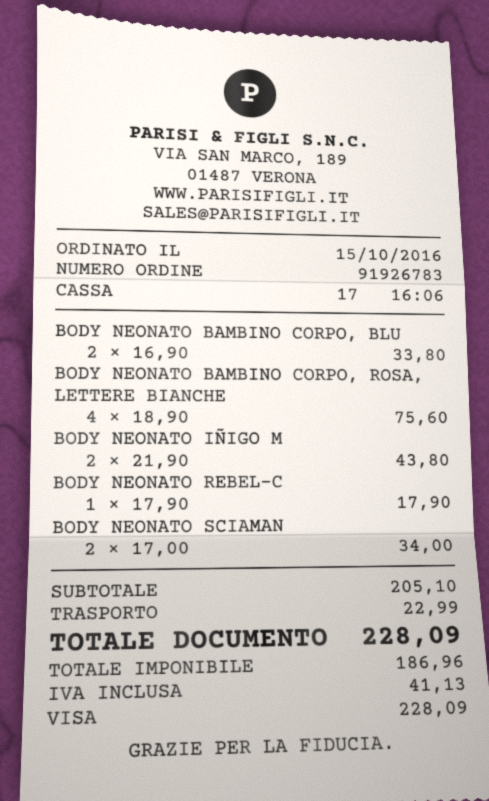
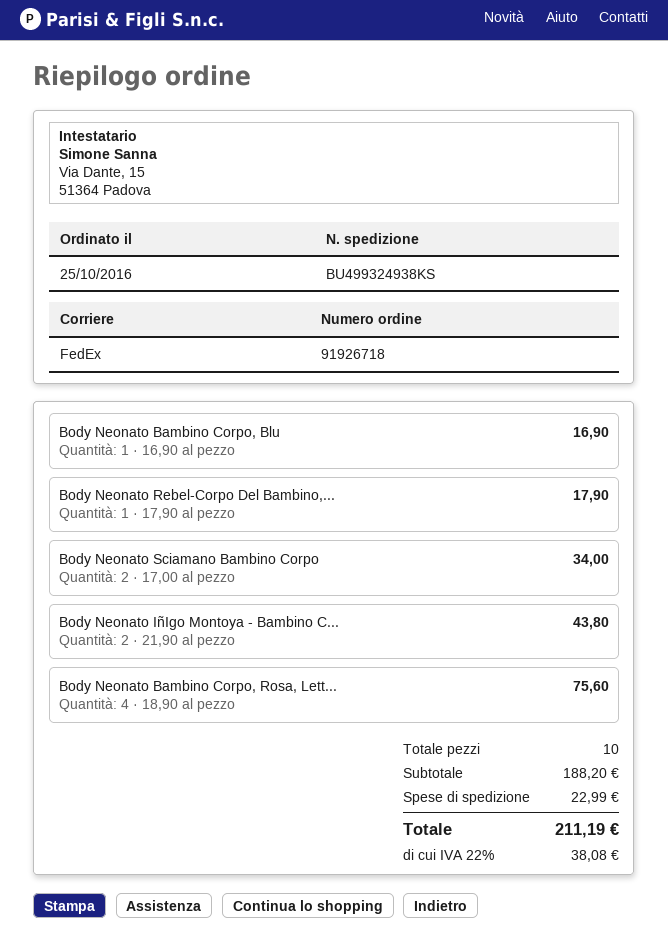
order number: 91926783 -> 91926718
order date: 2016-10-15 -> 2016-10-25
BODY NEONATO BAMBINO CORPO, BLU: 2 x 16.90 = 33.80 -> 1 x 16.90 = 16.90
subtotal: 205.10 -> 188.20
tax: 41.13 -> 38.08
total: 228.09 -> 211.19

